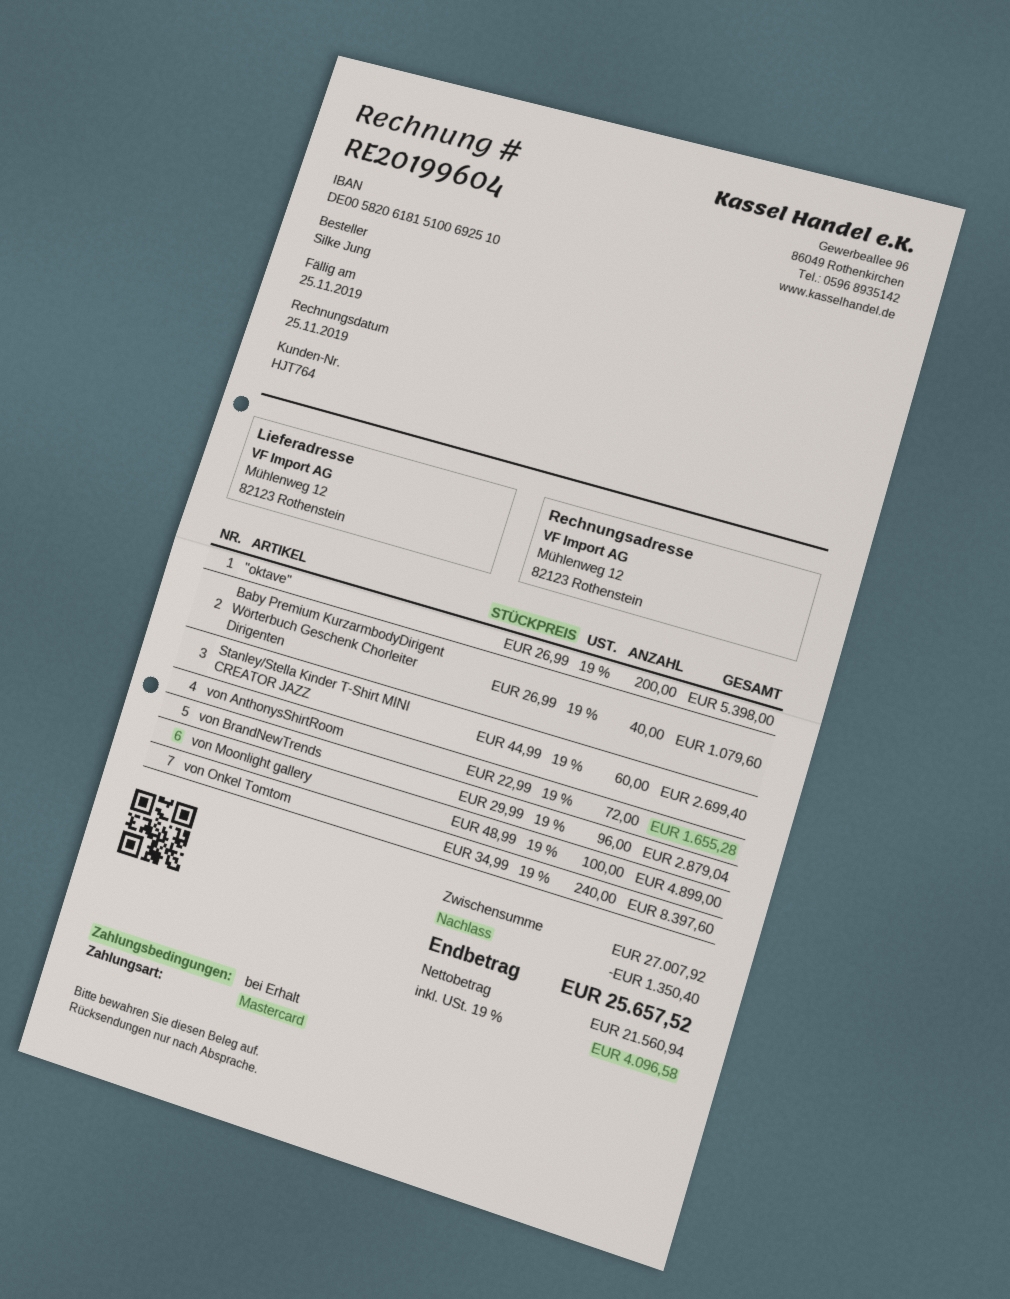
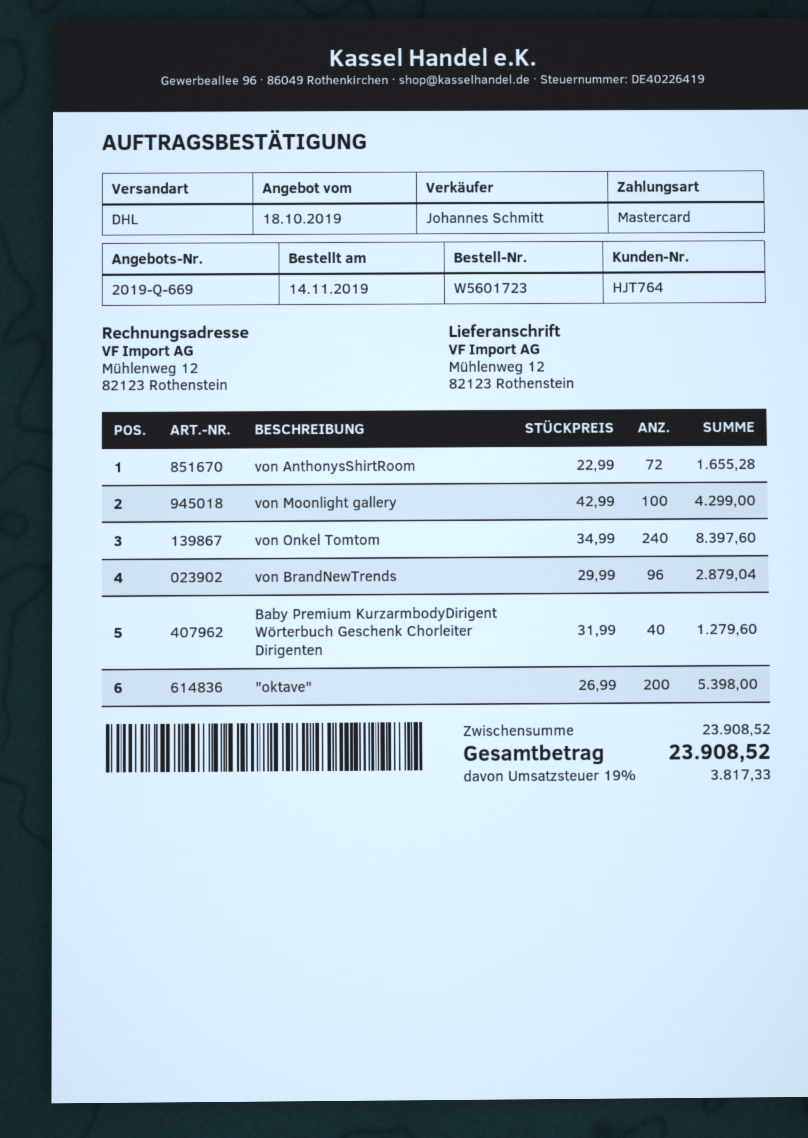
Baby Premium KurzarmbodyDirigent Wörterbuch Geschenk Chorleiter Dirigenten: 40 x 26.99 = 1079.60 -> 40 x 31.99 = 1279.60
Stanley/Stella Kinder T-Shirt MINI CREATOR JAZZ: 60 x 44.99 = 2699.40 -> none
von Moonlight gallery: 100 x 48.99 = 4899.00 -> 100 x 42.99 = 4299.00
subtotal: 27007.92 -> 23908.52
discount: 1350.40 -> none
tax: 19% = 4096.58 -> 19% = 3817.33
total: 25657.52 -> 23908.52

